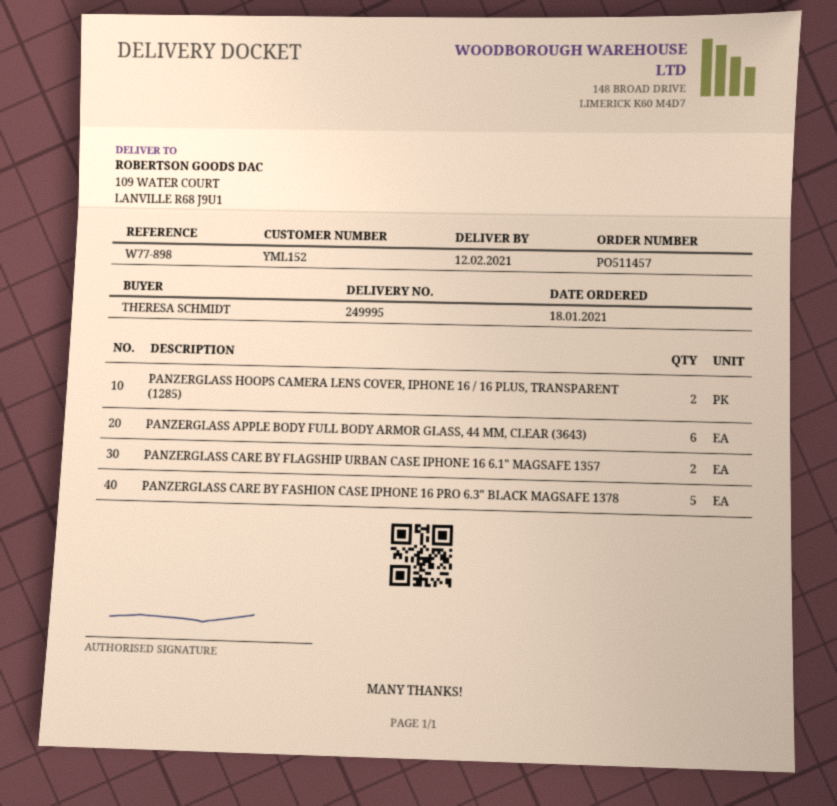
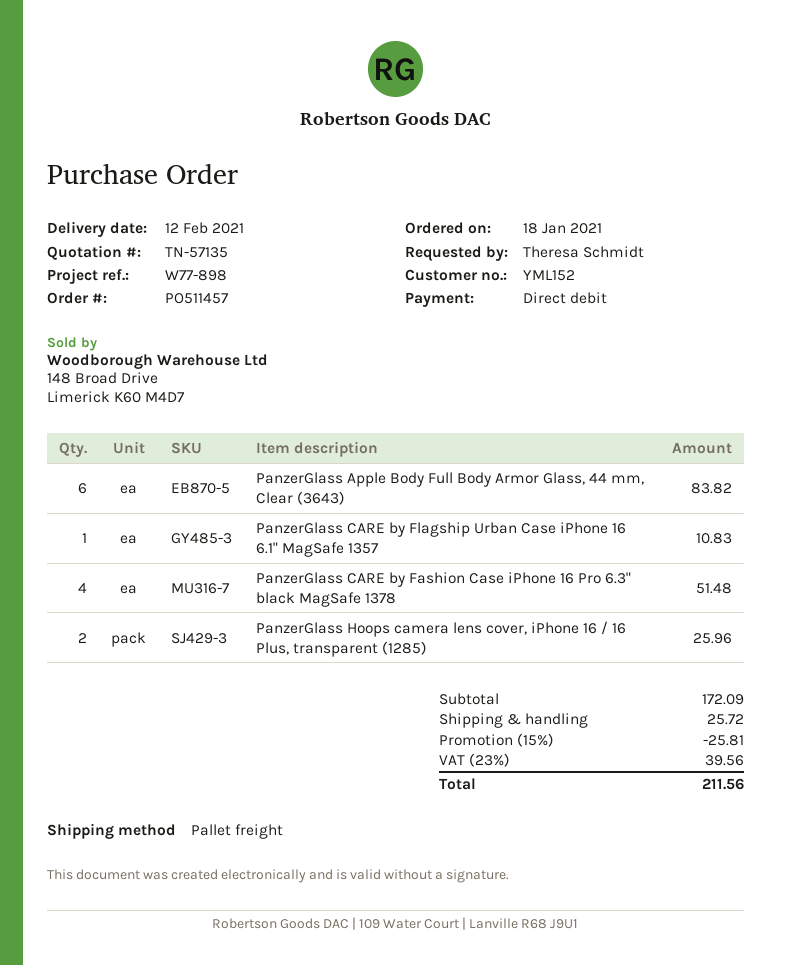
PANZERGLASS CARE BY FLAGSHIP URBAN CASE IPHONE 16 6.1" MAGSAFE 1357: 2 -> 1
PANZERGLASS CARE BY FASHION CASE IPHONE 16 PRO 6.3" BLACK MAGSAFE 1378: 5 -> 4

